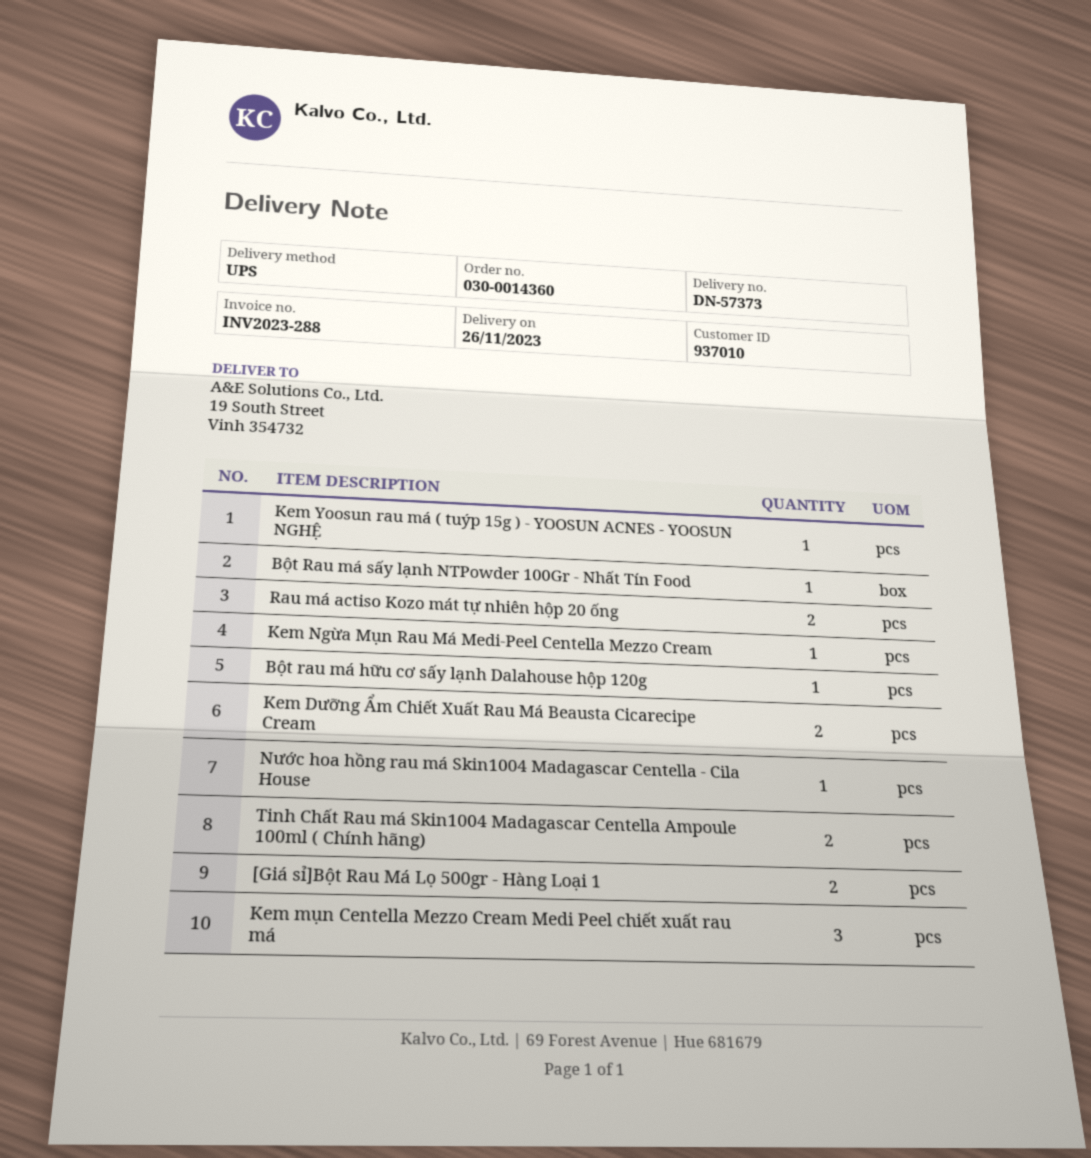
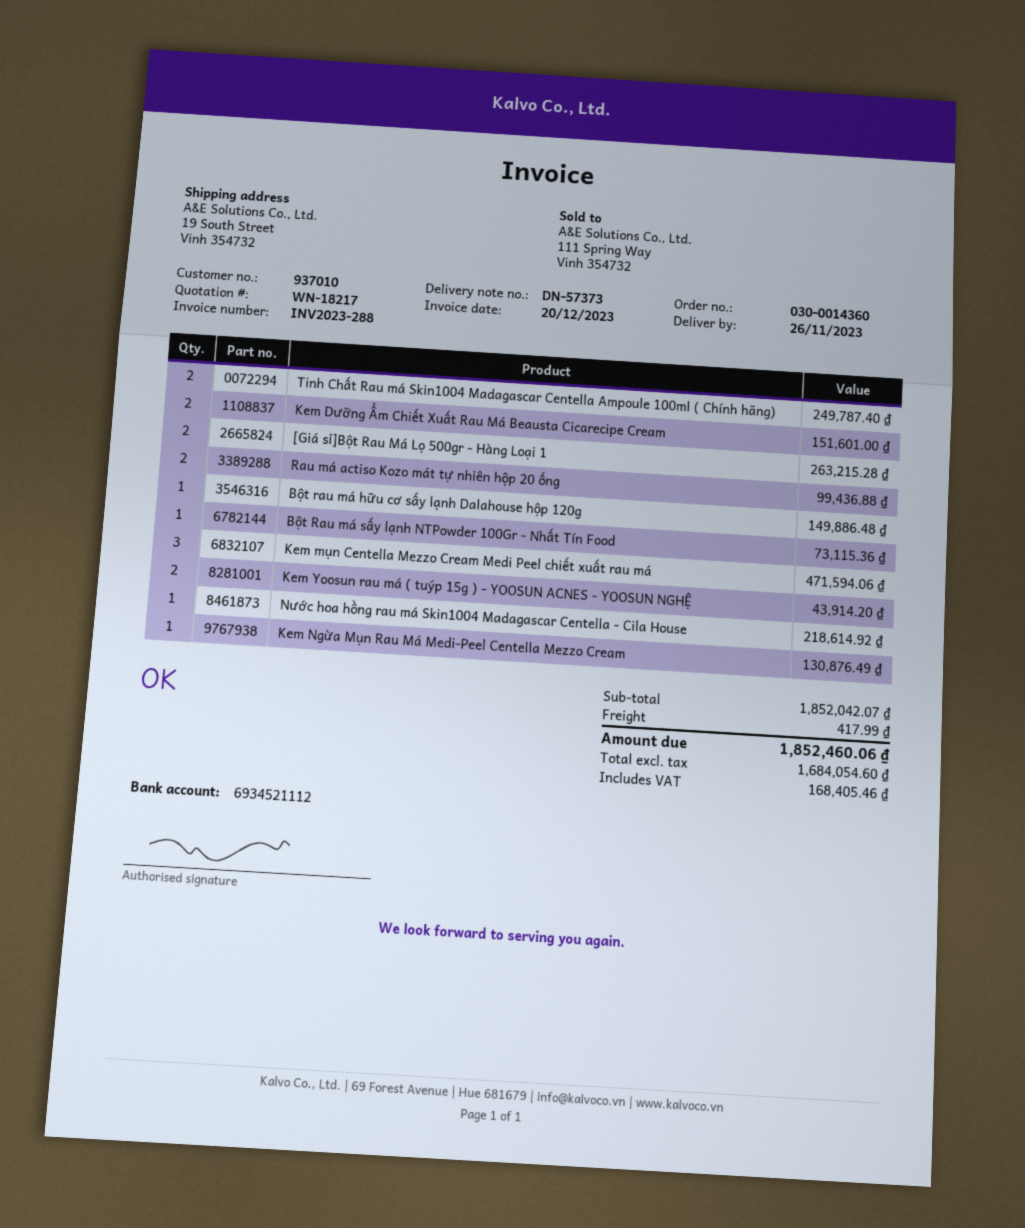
Kem Yoosun rau má ( tuýp 15g ) - YOOSUN ACNES - YOOSUN NGHỆ: 1 -> 2

